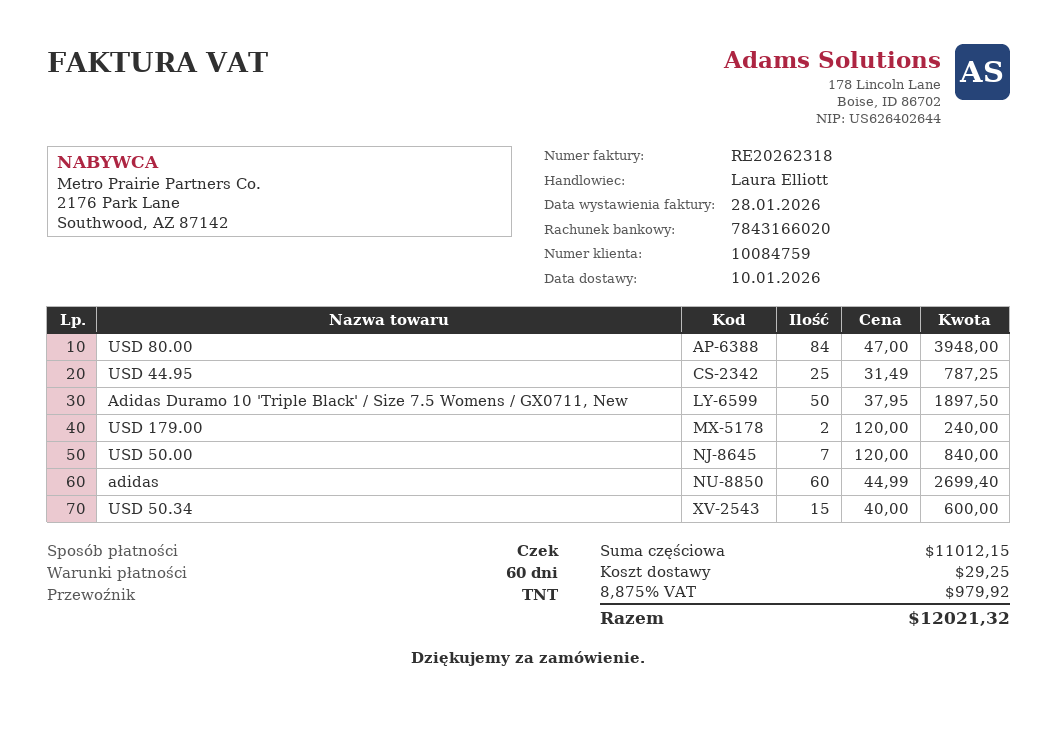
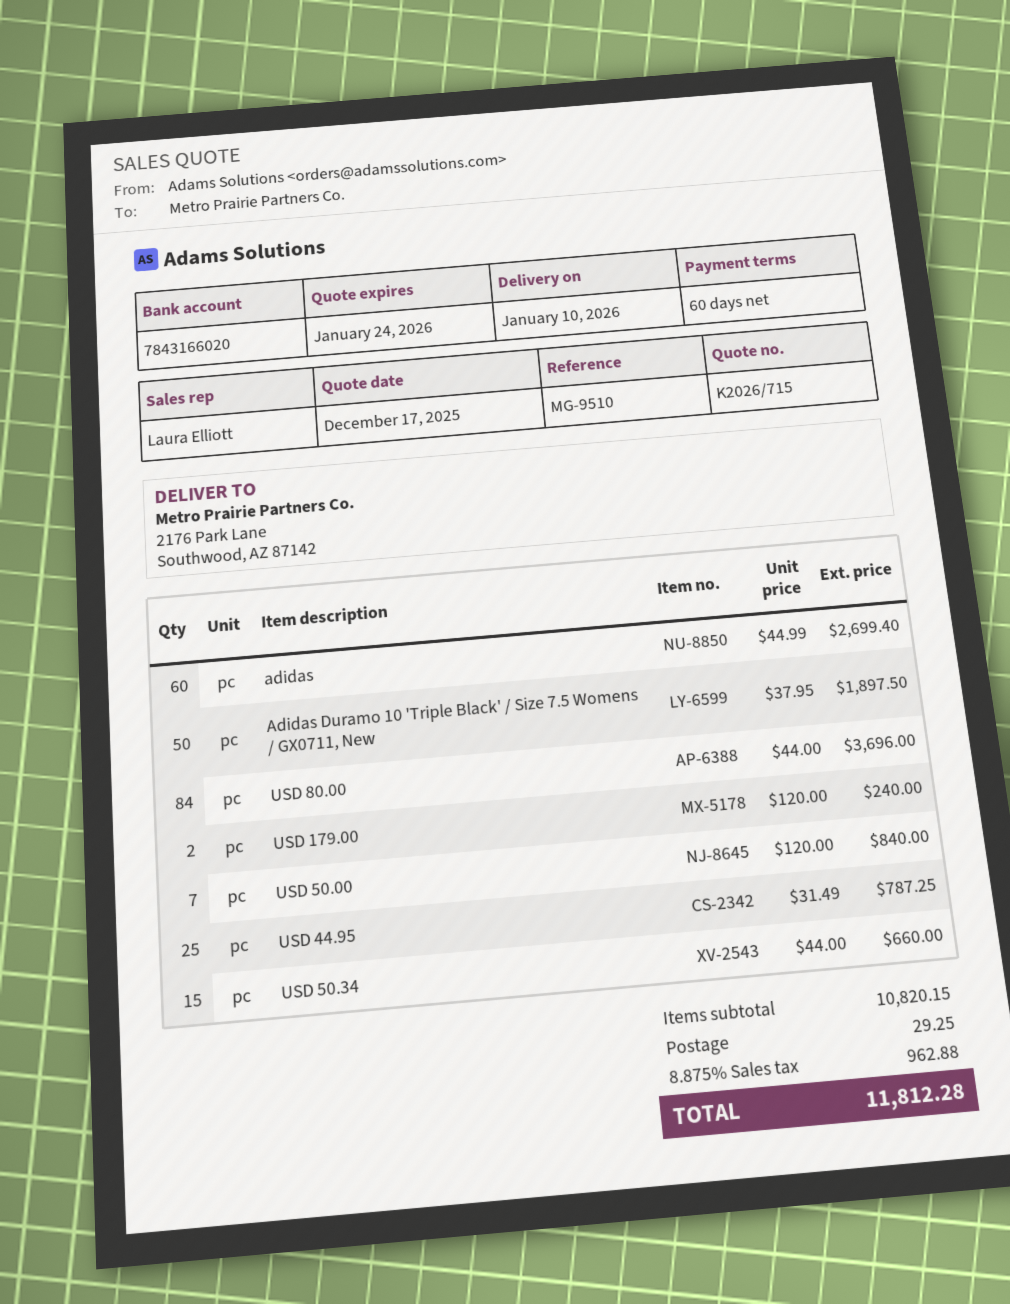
USD 80.00: 84 x 47.00 = 3948.00 -> 84 x 44.00 = 3696.00
USD 50.34: 15 x 40.00 = 600.00 -> 15 x 44.00 = 660.00
subtotal: 11012.15 -> 10820.15
tax: 8.875% = 979.92 -> 8.875% = 962.88
total: 12021.32 -> 11812.28

